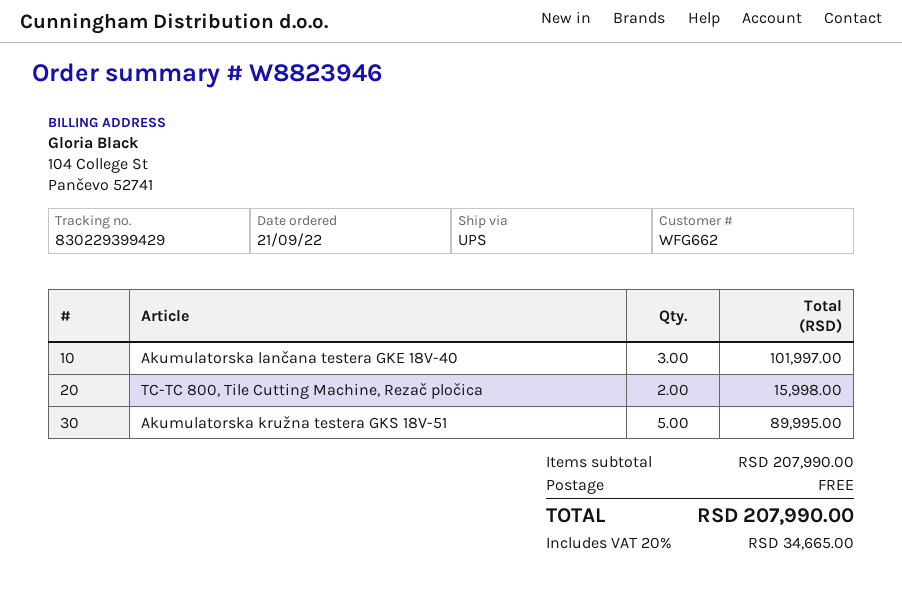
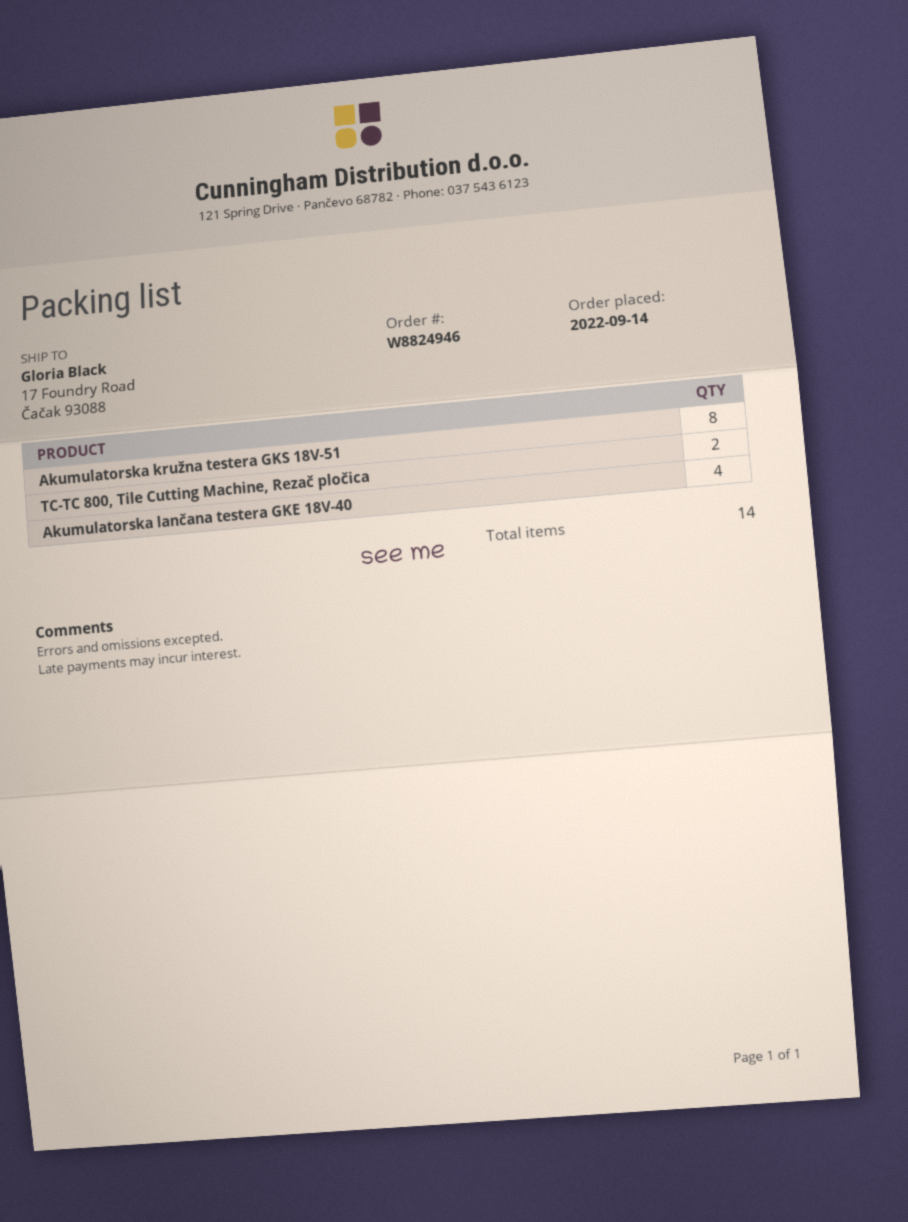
order number: W8823946 -> W8824946
order date: 2022-09-21 -> 2022-09-14
Akumulatorska lančana testera GKE 18V-40: 3 -> 4
Akumulatorska kružna testera GKS 18V-51: 5 -> 8

